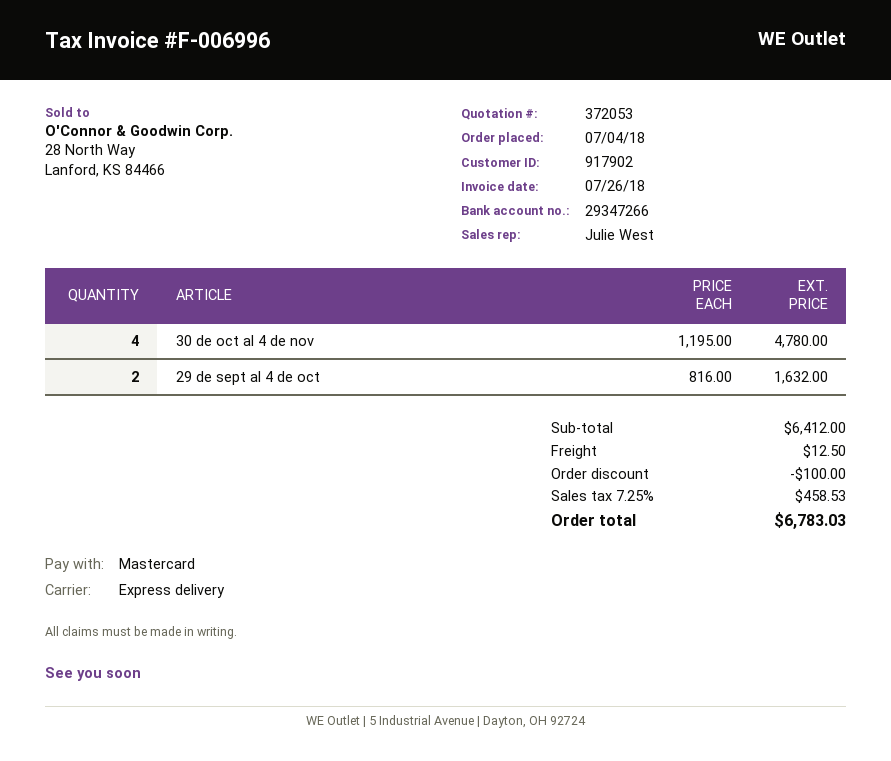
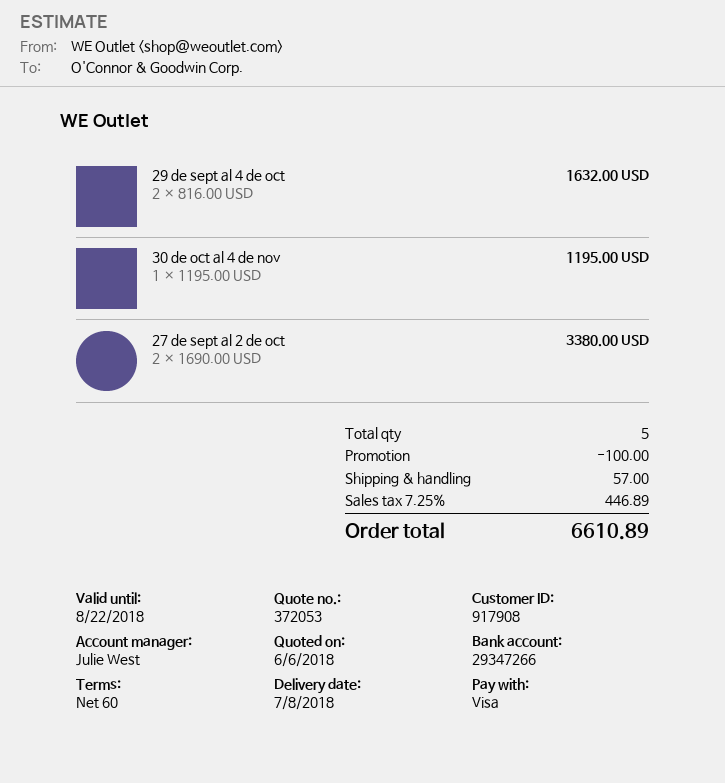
customer number: 917902 -> 917908
payment method: Mastercard -> Visa
30 de oct al 4 de nov: 4 x 1195.00 = 4780.00 -> 1 x 1195.00 = 1195.00
27 de sept al 2 de oct: none -> 2 x 1690.00 = 3380.00
shipping: 12.50 -> 57.00
tax: 7.25% = 458.53 -> 7.25% = 446.89
total: 6783.03 -> 6610.89

